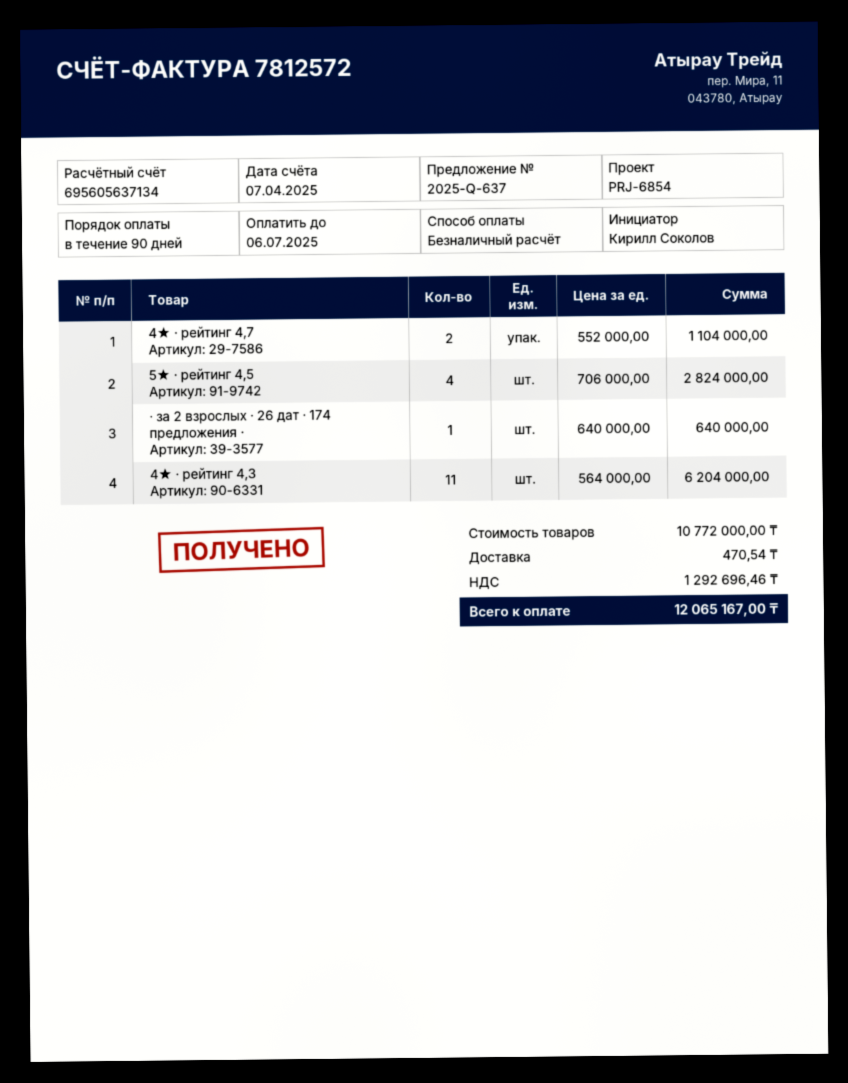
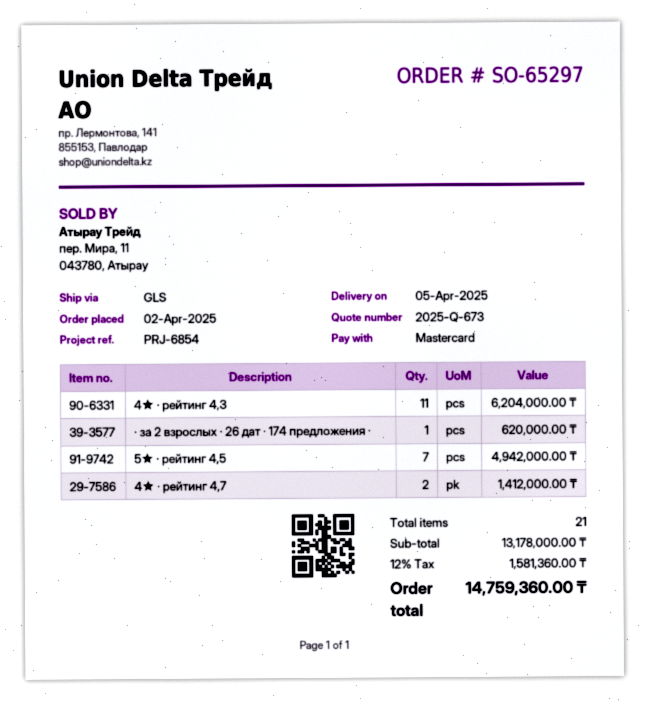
quote number: 2025-Q-637 -> 2025-Q-673
payment method: bank transfer -> Mastercard
4★ · рейтинг 4,7: 2 for 1104000.00 -> 2 for 1412000.00
5★ · рейтинг 4,5: 4 for 2824000.00 -> 7 for 4942000.00
· за 2 взрослых · 26 дат · 174 предложения ·: 1 for 640000.00 -> 1 for 620000.00
subtotal: 10772000.00 -> 13178000.00
shipping: 470.54 -> none
tax: 1292696.46 -> 1581360.00
total: 12065167.00 -> 14759360.00

